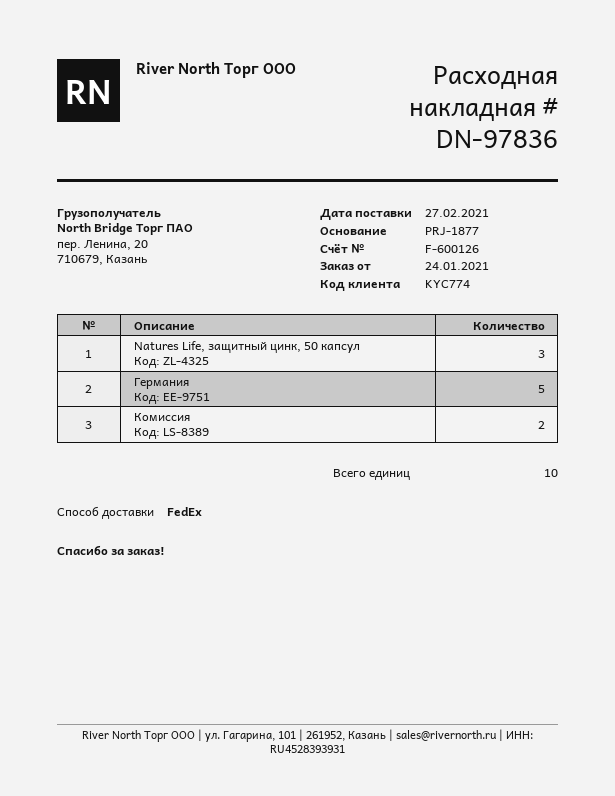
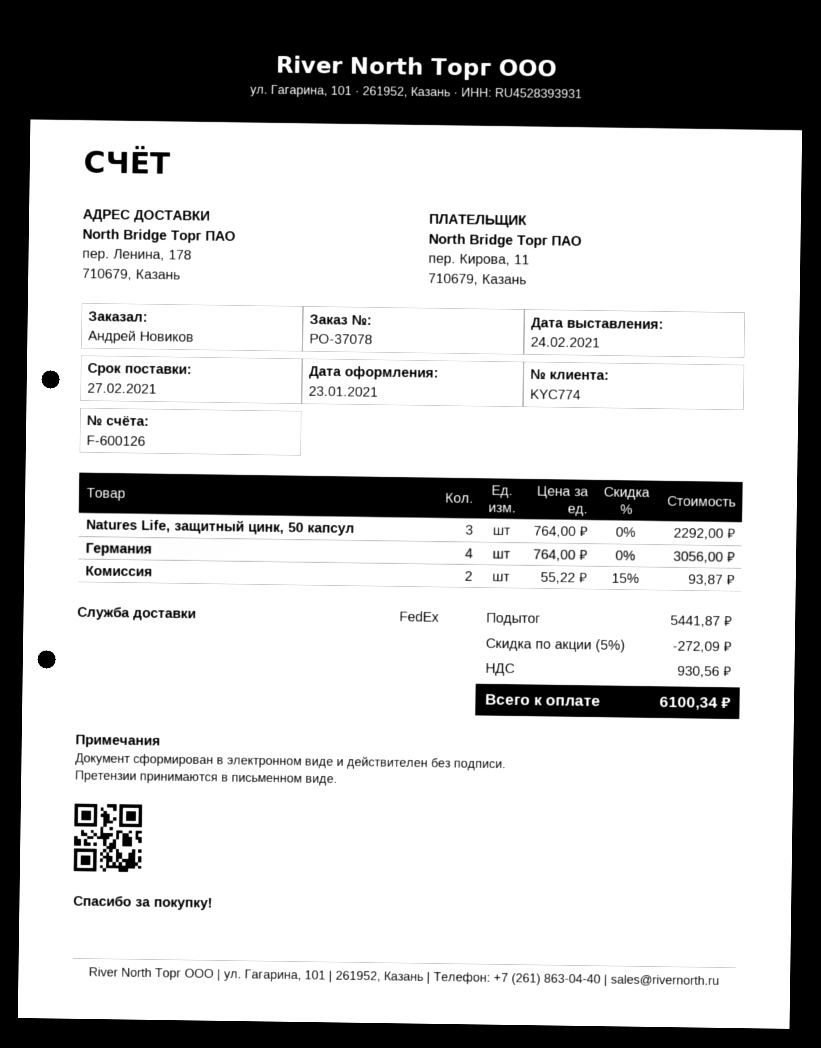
order date: 2021-01-24 -> 2021-01-23
ship to: пер. Ленина, 20, 710679, Казань -> пер. Ленина, 178, 710679, Казань
Германия: 5 -> 4

